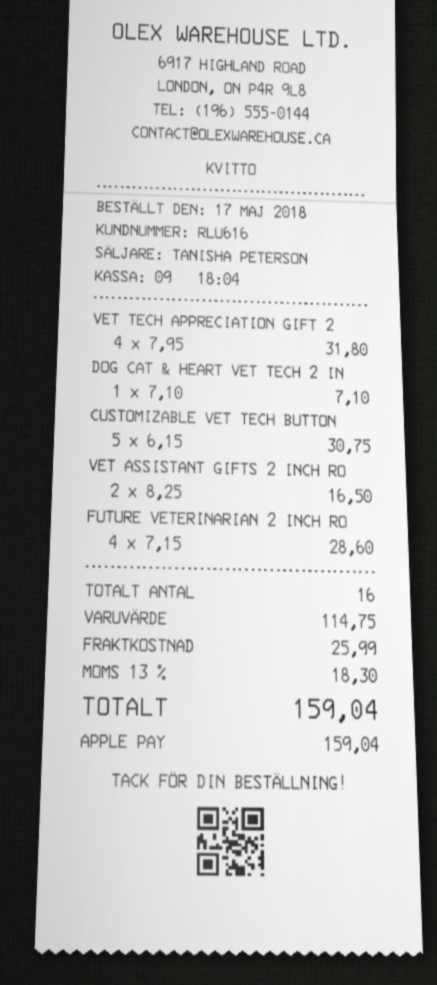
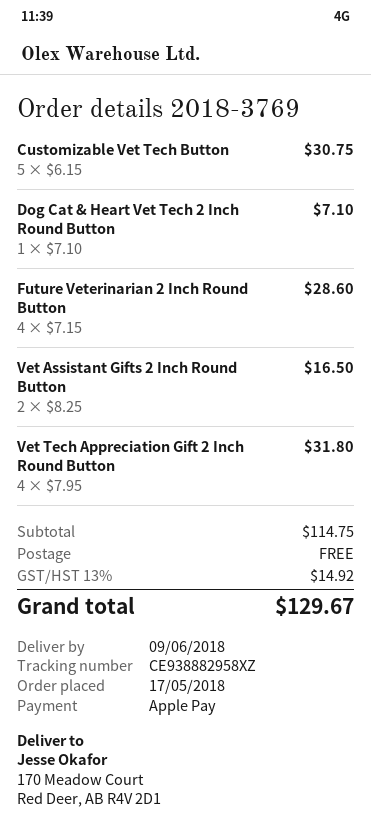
shipping: 25.99 -> 0.00
tax: 13% = 18.30 -> 13% = 14.92
total: 159.04 -> 129.67

